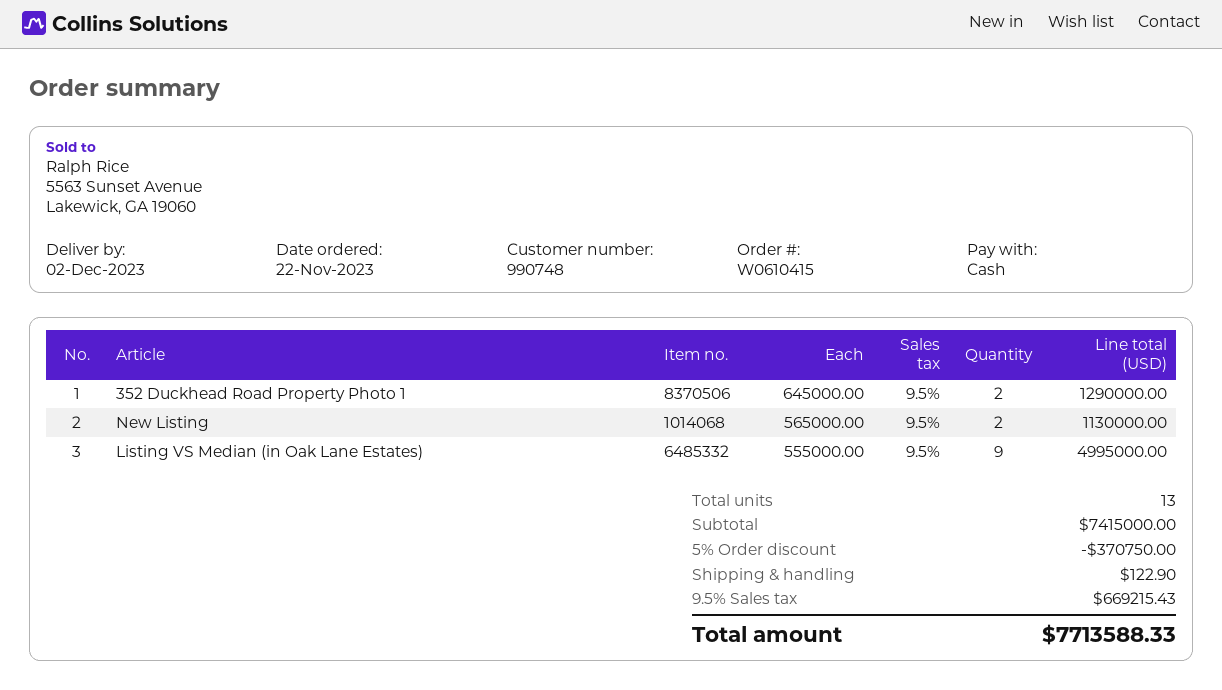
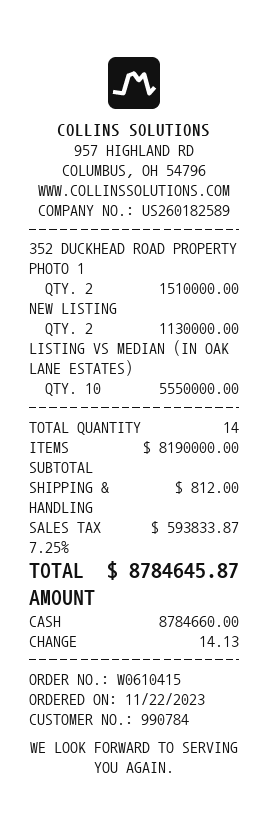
customer number: 990748 -> 990784
352 Duckhead Road Property Photo 1: 2 for 1290000.00 -> 2 for 1510000.00
Listing VS Median (in Oak Lane Estates): 9 for 4995000.00 -> 10 for 5550000.00
total quantity: 13 -> 14
subtotal: 7415000.00 -> 8190000.00
discount: 5% = 370750.00 -> none
shipping: 122.90 -> 812.00
tax: 9.5% = 669215.43 -> 7.25% = 593833.87
total: 7713588.33 -> 8784645.87

